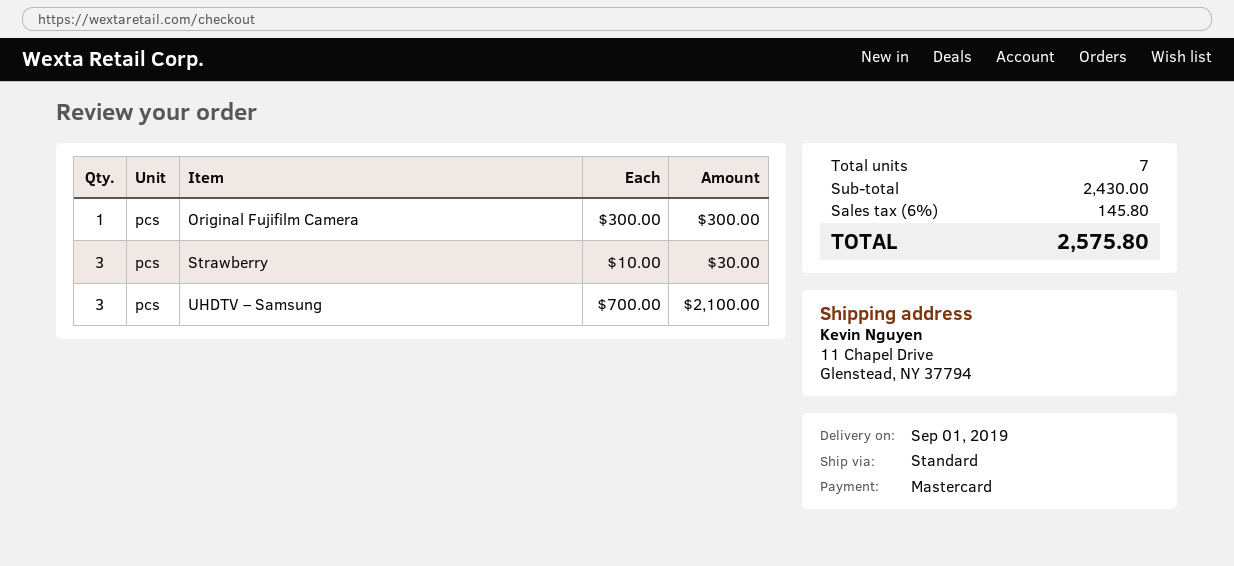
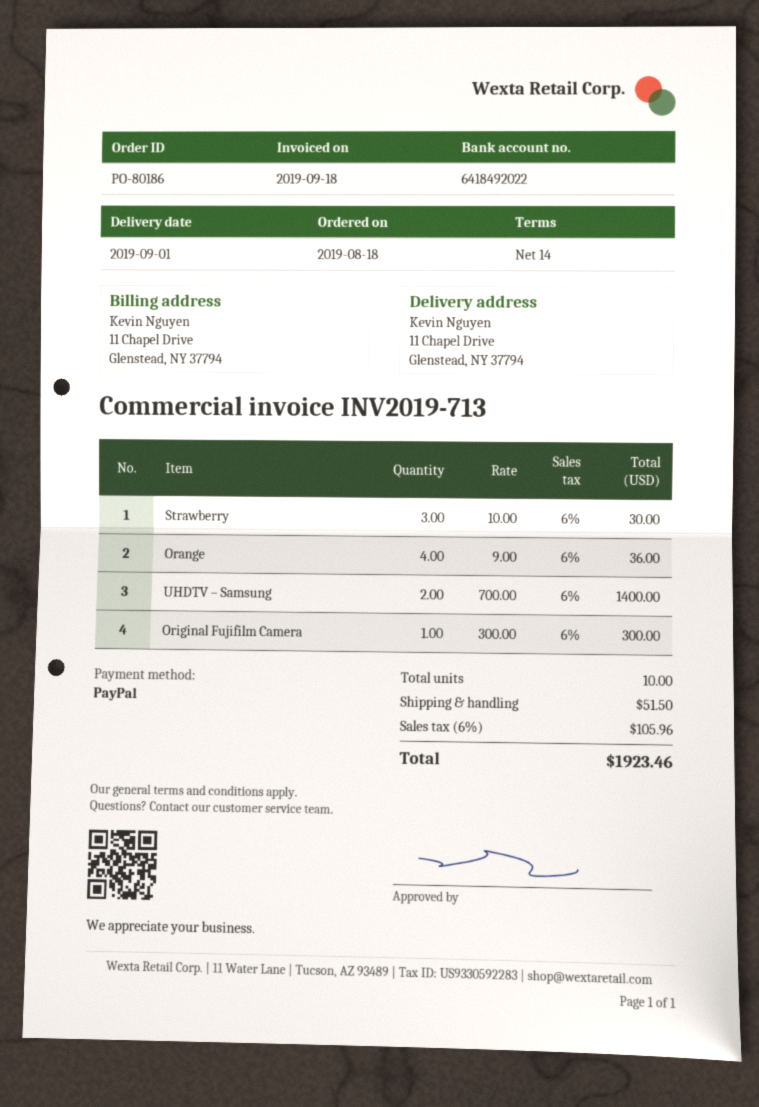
payment method: Mastercard -> PayPal
UHDTV – Samsung: 3 x 700.00 = 2100.00 -> 2 x 700.00 = 1400.00
Orange: none -> 4 x 9.00 = 36.00
total quantity: 7 -> 10
shipping: none -> 51.50
tax: 6% = 145.80 -> 6% = 105.96
total: 2575.80 -> 1923.46

